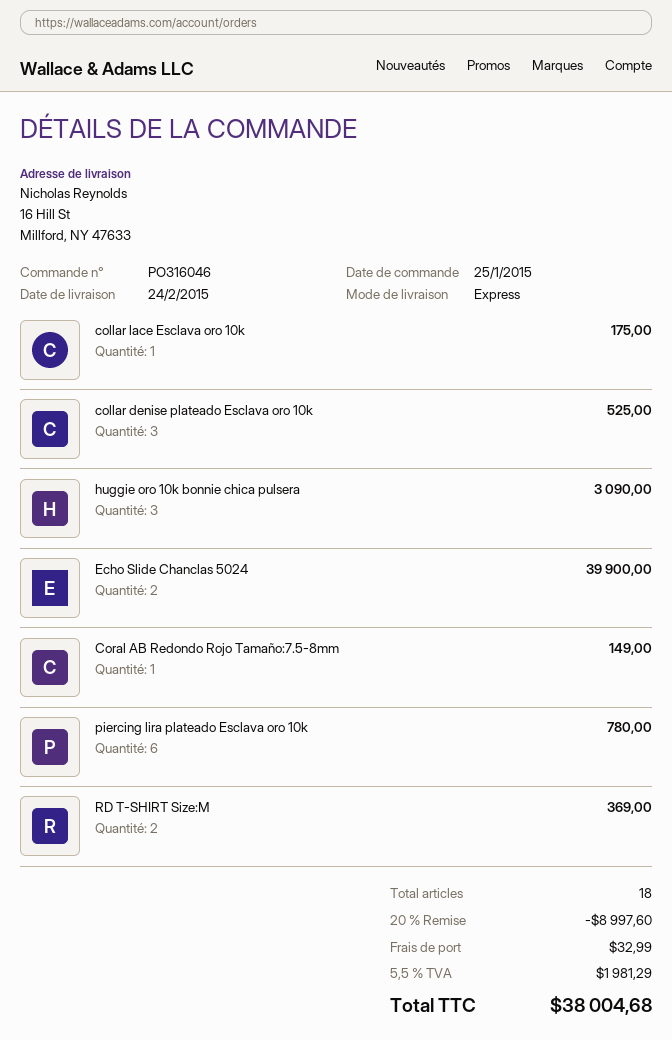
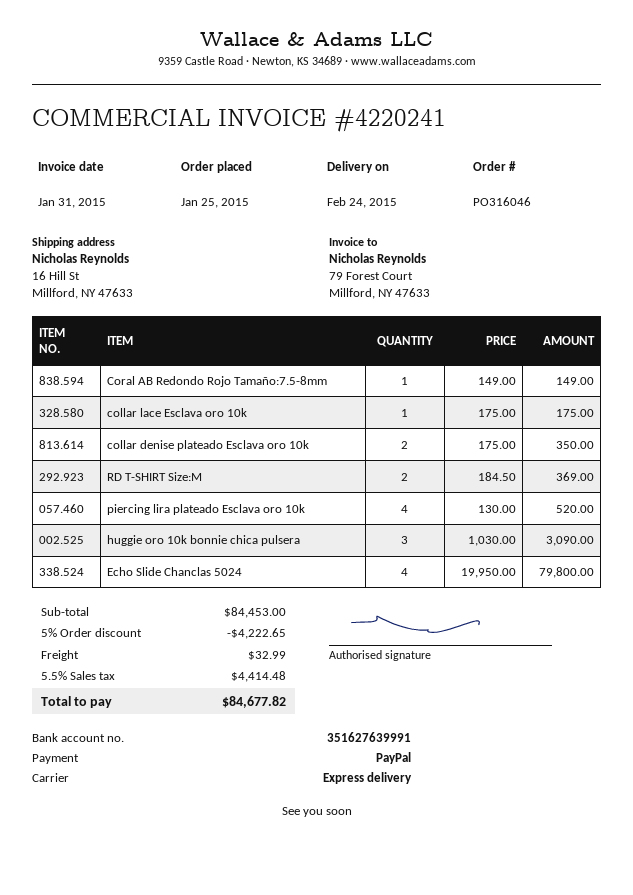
collar denise plateado Esclava oro 10k: 3 for 525.00 -> 2 for 350.00
Echo Slide Chanclas 5024: 2 for 39900.00 -> 4 for 79800.00
piercing lira plateado Esclava oro 10k: 6 for 780.00 -> 4 for 520.00
discount: 20% = 8997.60 -> 5% = 4222.65
tax: 5.5% = 1981.29 -> 5.5% = 4414.48
total: 38004.68 -> 84677.82

